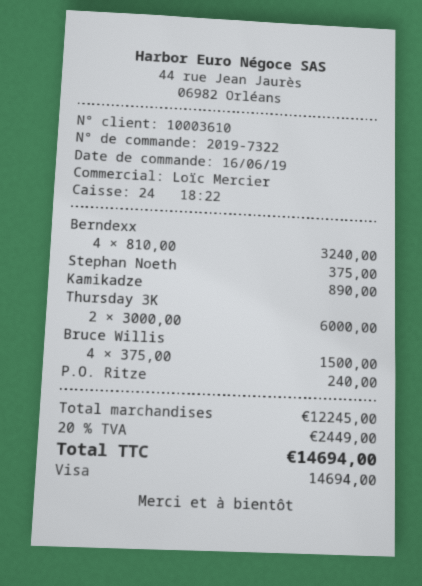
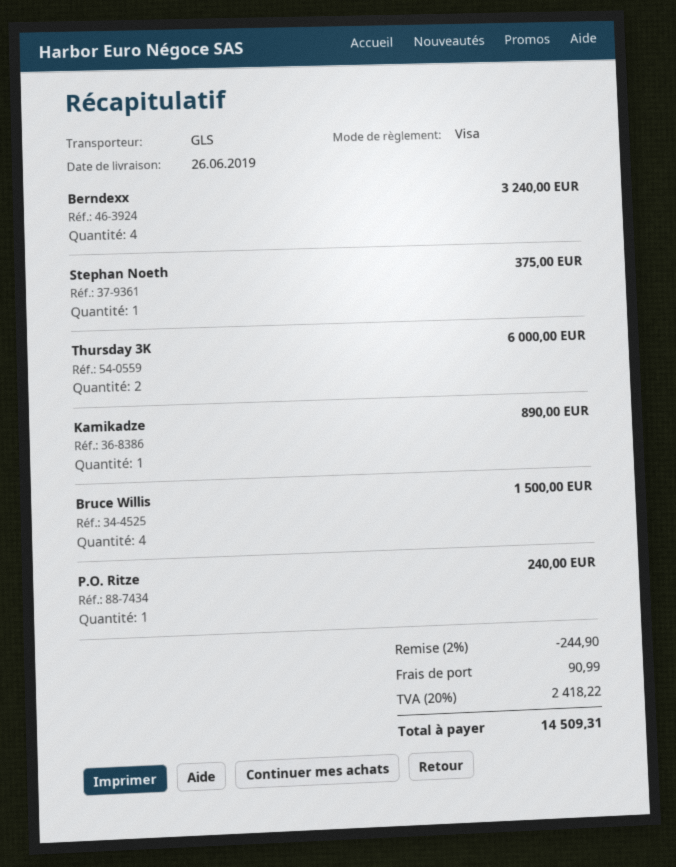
discount: none -> 2% = 244.90
shipping: none -> 90.99
tax: 20% = 2449.00 -> 20% = 2418.22
total: 14694.00 -> 14509.31

